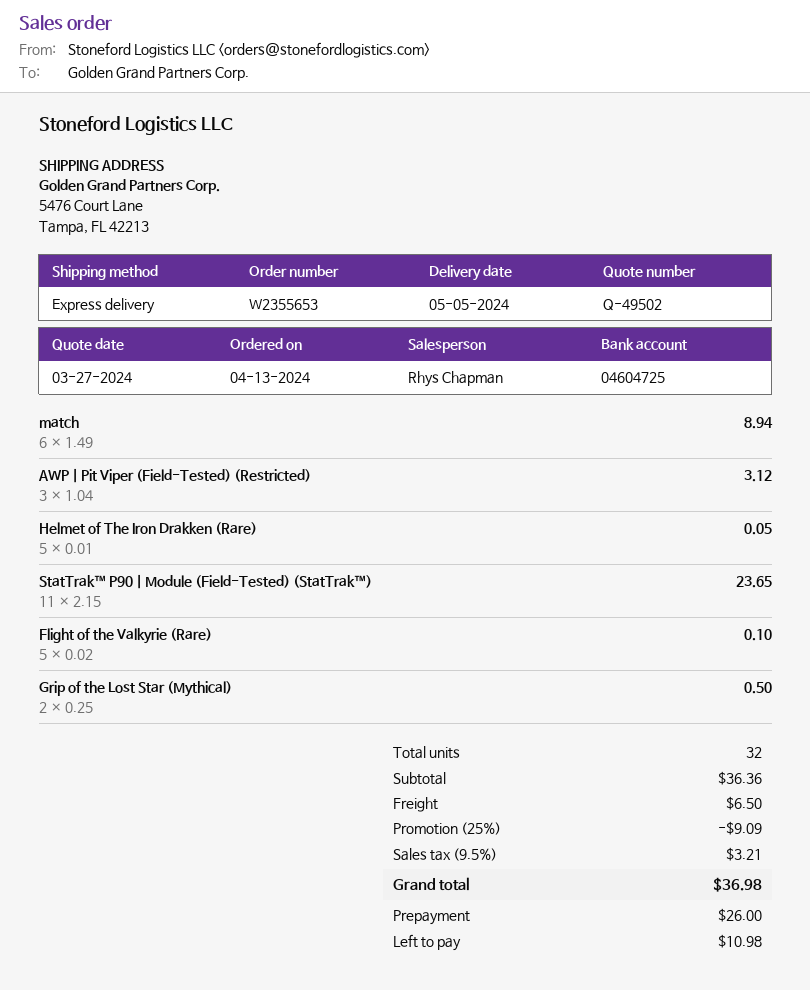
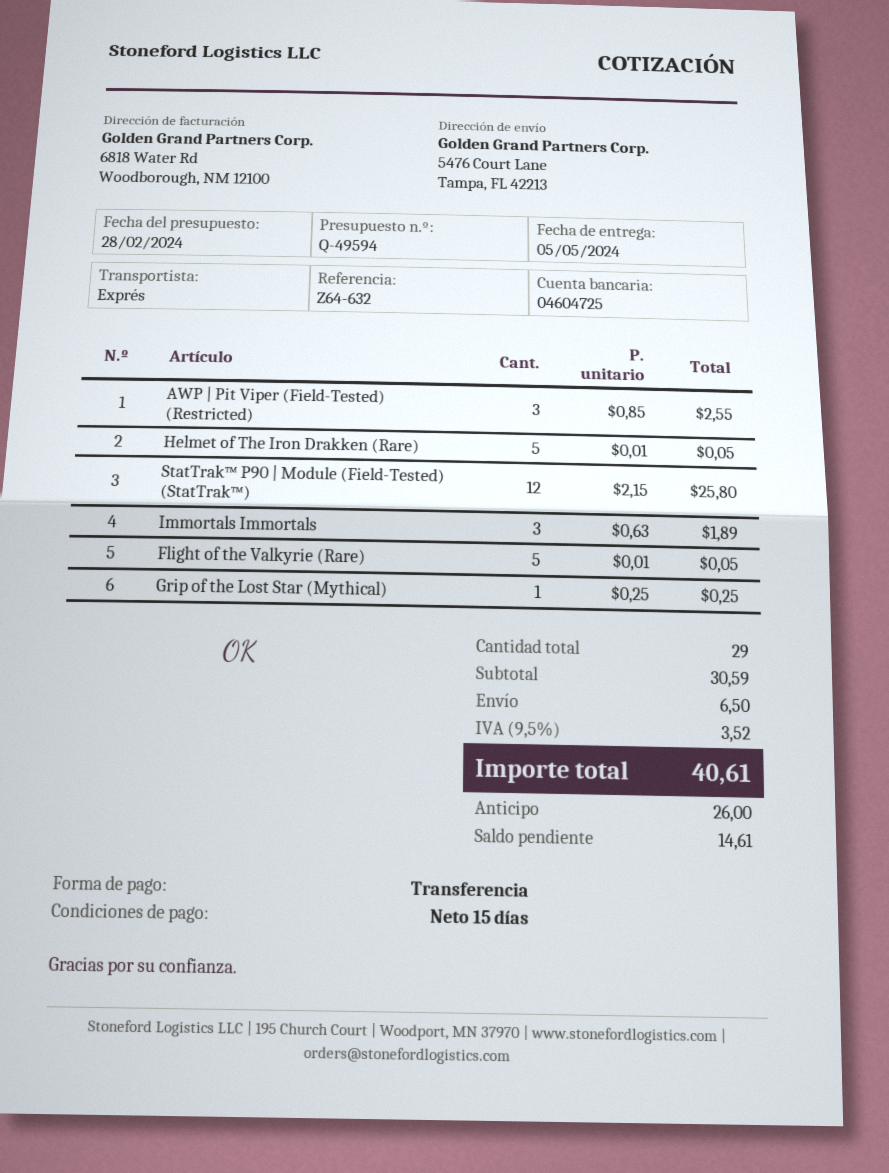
quote number: Q-49502 -> Q-49594
quote date: 2024-03-27 -> 2024-02-28
match: 6 x 1.49 = 8.94 -> none
AWP | Pit Viper (Field-Tested) (Restricted): 3 x 1.04 = 3.12 -> 3 x 0.85 = 2.55
StatTrak™ P90 | Module (Field-Tested) (StatTrak™): 11 x 2.15 = 23.65 -> 12 x 2.15 = 25.80
Flight of the Valkyrie (Rare): 5 x 0.02 = 0.10 -> 5 x 0.01 = 0.05
Grip of the Lost Star (Mythical): 2 x 0.25 = 0.50 -> 1 x 0.25 = 0.25
Immortals Immortals: none -> 3 x 0.63 = 1.89
total quantity: 32 -> 29
subtotal: 36.36 -> 30.59
discount: 25% = 9.09 -> none
tax: 9.5% = 3.21 -> 9.5% = 3.52
total: 36.98 -> 40.61
balance: 10.98 -> 14.61

